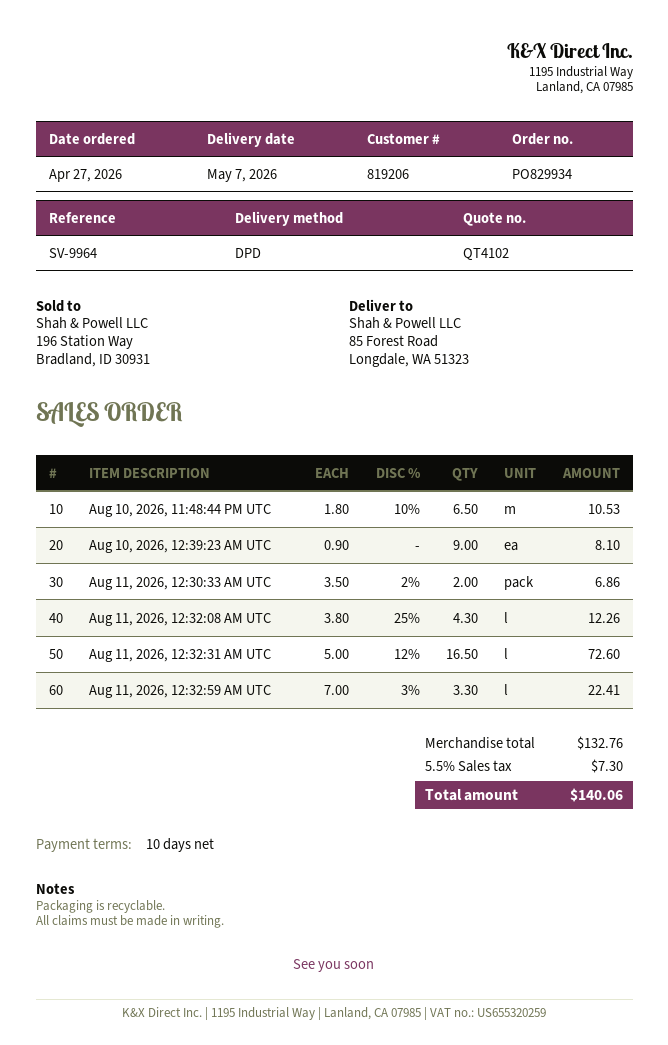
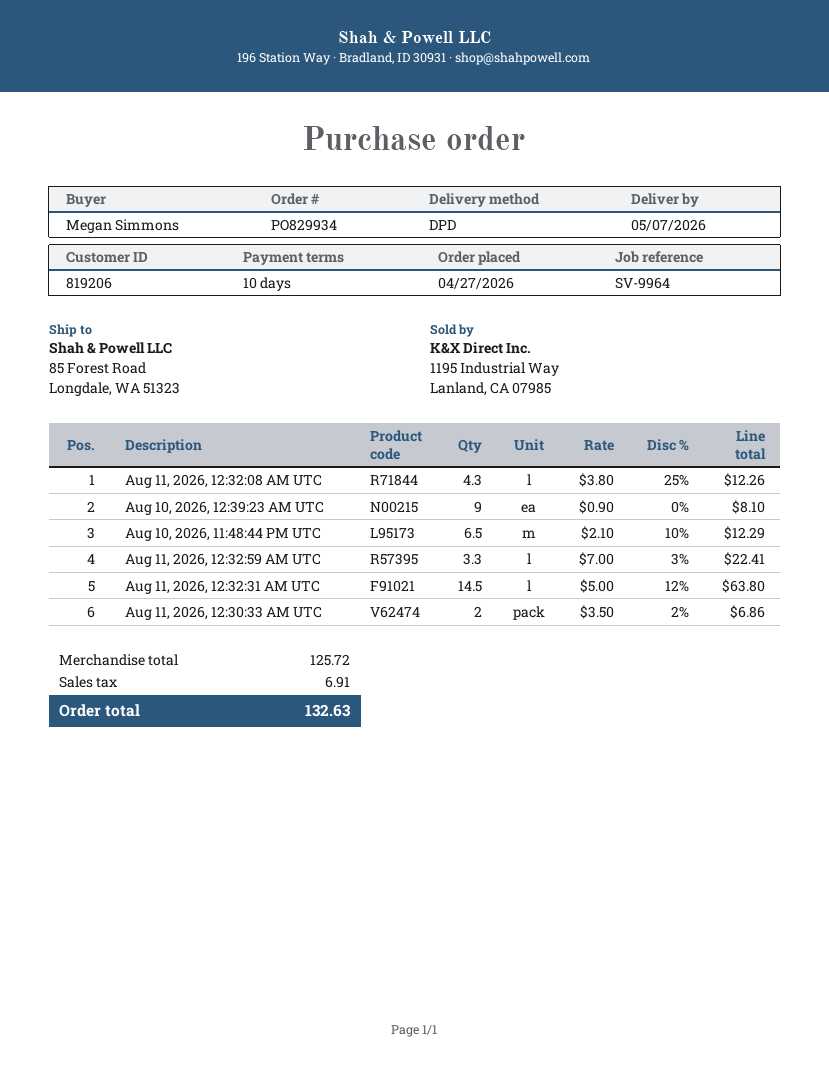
Aug 10, 2026, 11:48:44 PM UTC: 6.5 x 1.80 - 10% = 10.53 -> 6.5 x 2.10 - 10% = 12.29
Aug 11, 2026, 12:32:31 AM UTC: 16.5 x 5.00 - 12% = 72.60 -> 14.5 x 5.00 - 12% = 63.80
subtotal: 132.76 -> 125.72
tax: 7.30 -> 6.91
total: 140.06 -> 132.63

